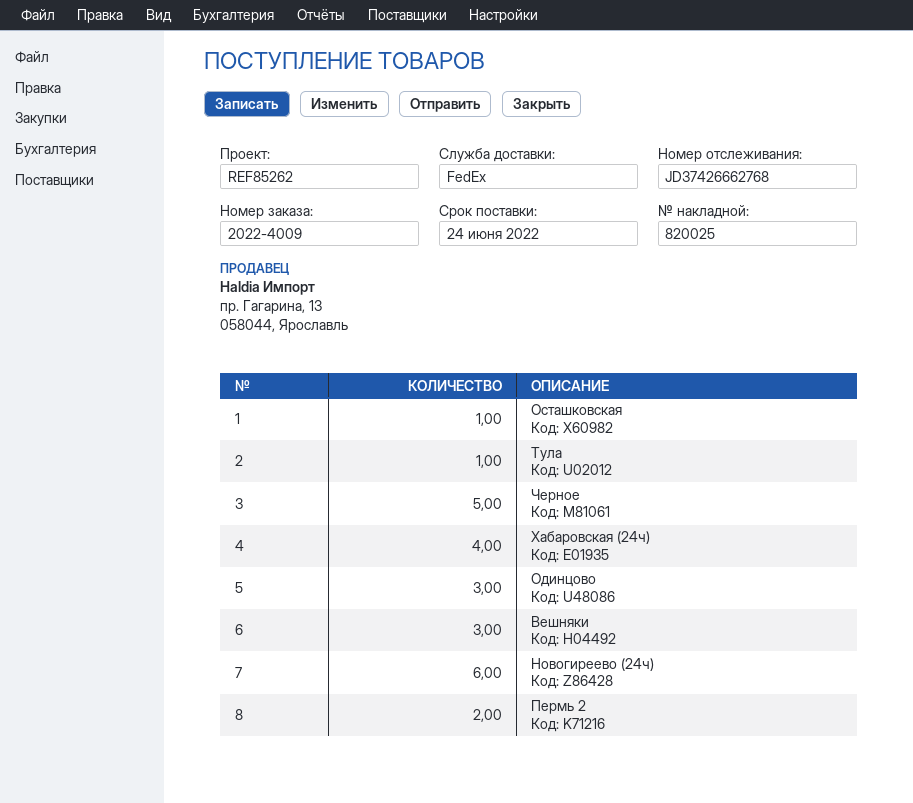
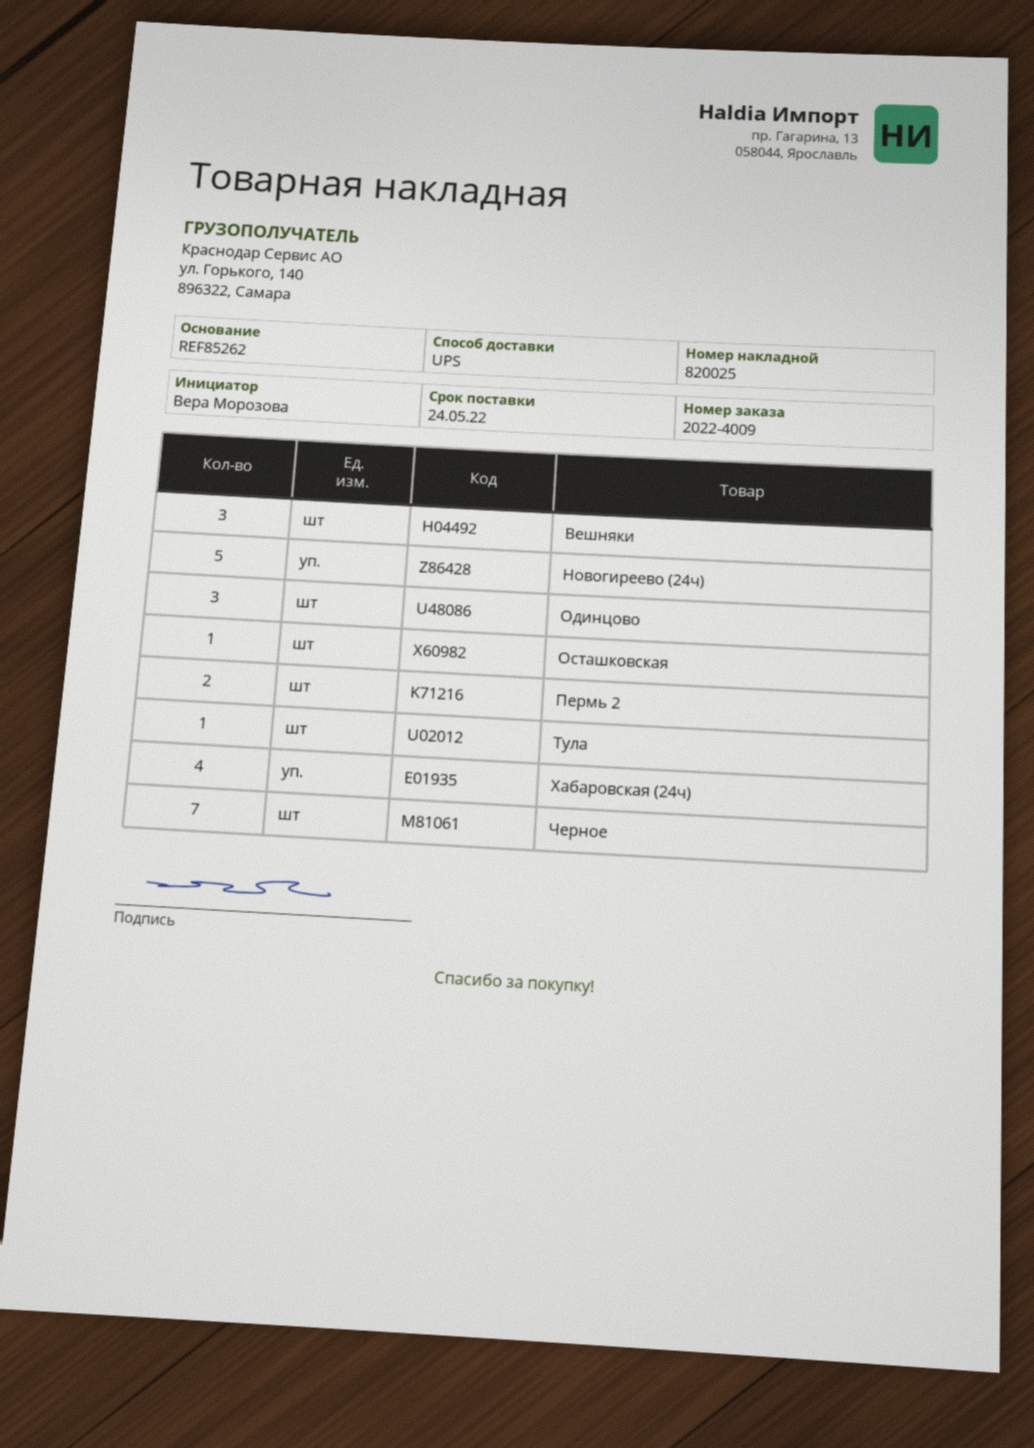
delivery date: 2022-06-24 -> 2022-05-24
shipping method: FedEx -> UPS
Черное: 5 -> 7
Новогиреево (24ч): 6 -> 5

